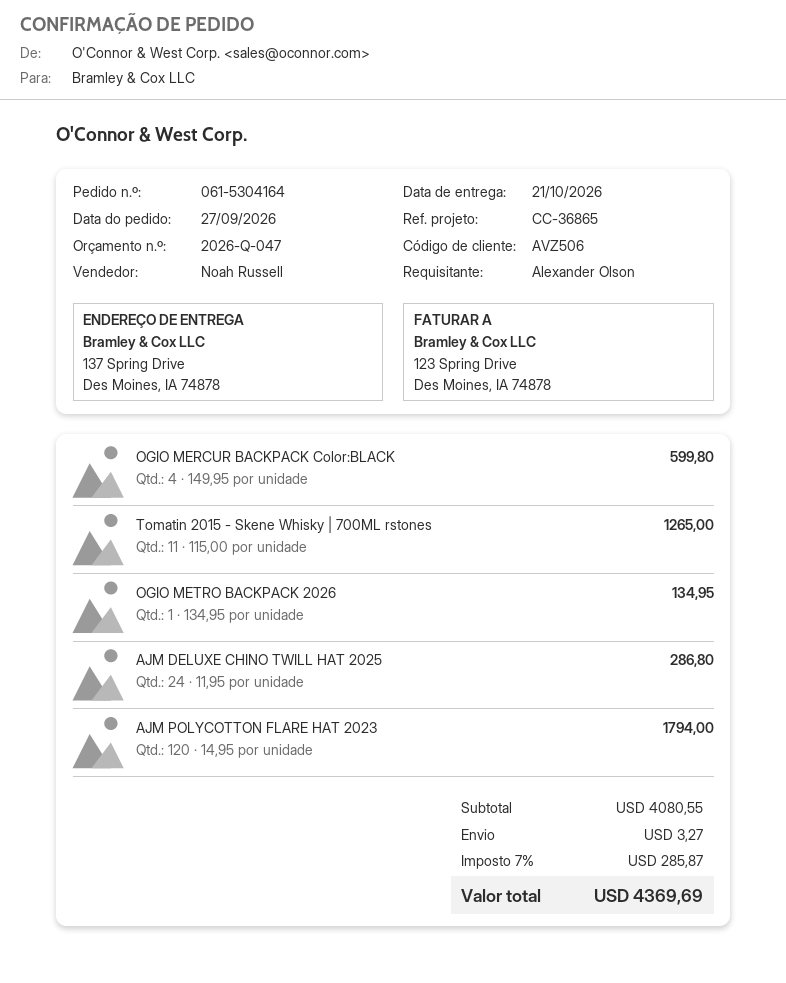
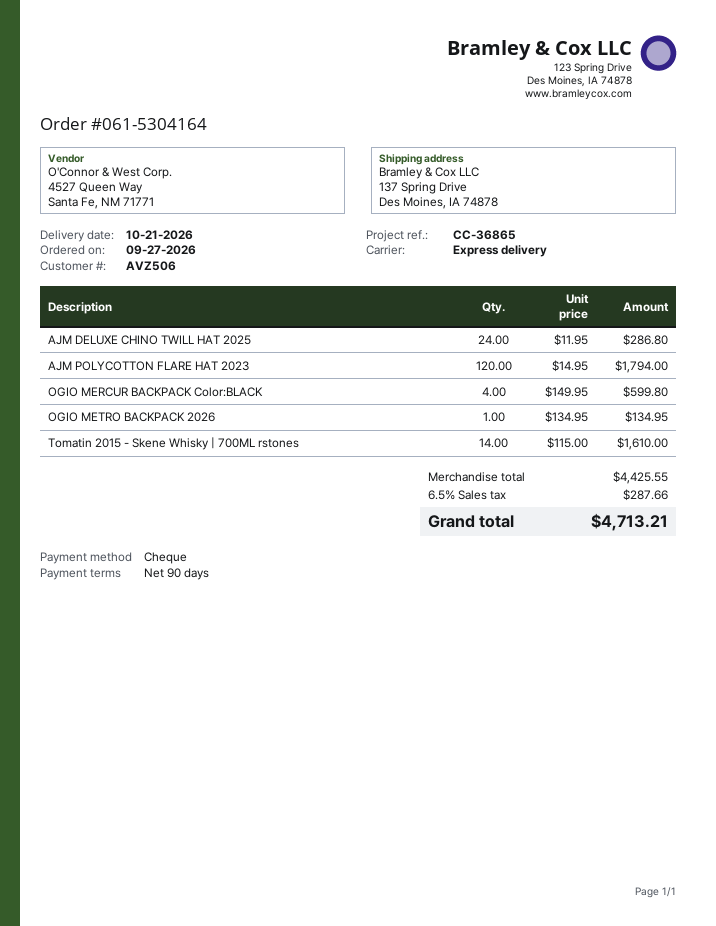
Tomatin 2015 - Skene Whisky | 700ML rstones: 11 x 115.00 = 1265.00 -> 14 x 115.00 = 1610.00
subtotal: 4080.55 -> 4425.55
shipping: 3.27 -> none
tax: 7% = 285.87 -> 6.5% = 287.66
total: 4369.69 -> 4713.21

